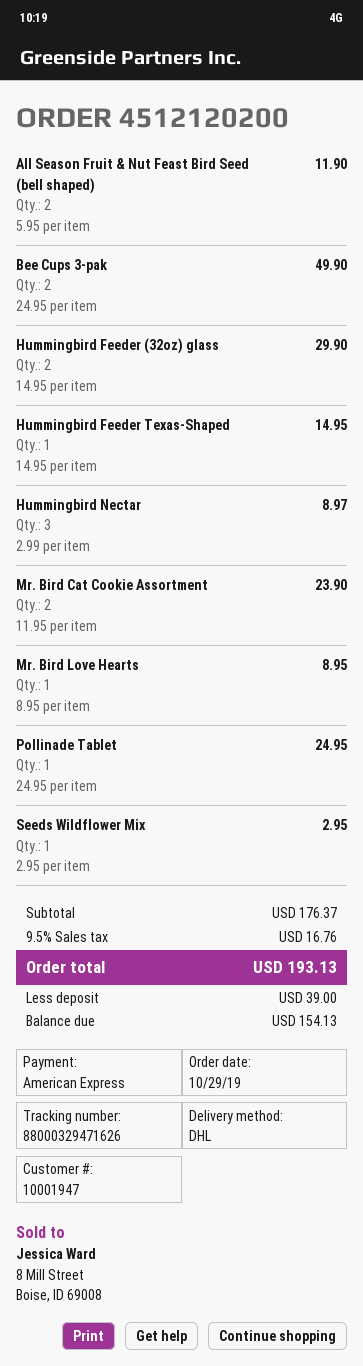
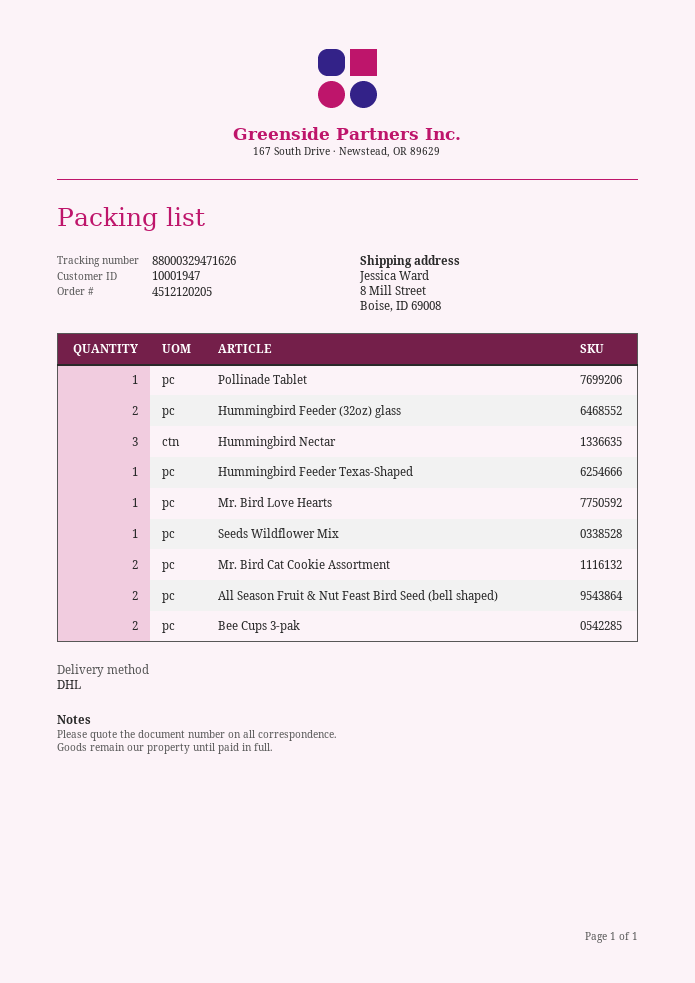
order number: 4512120200 -> 4512120205

